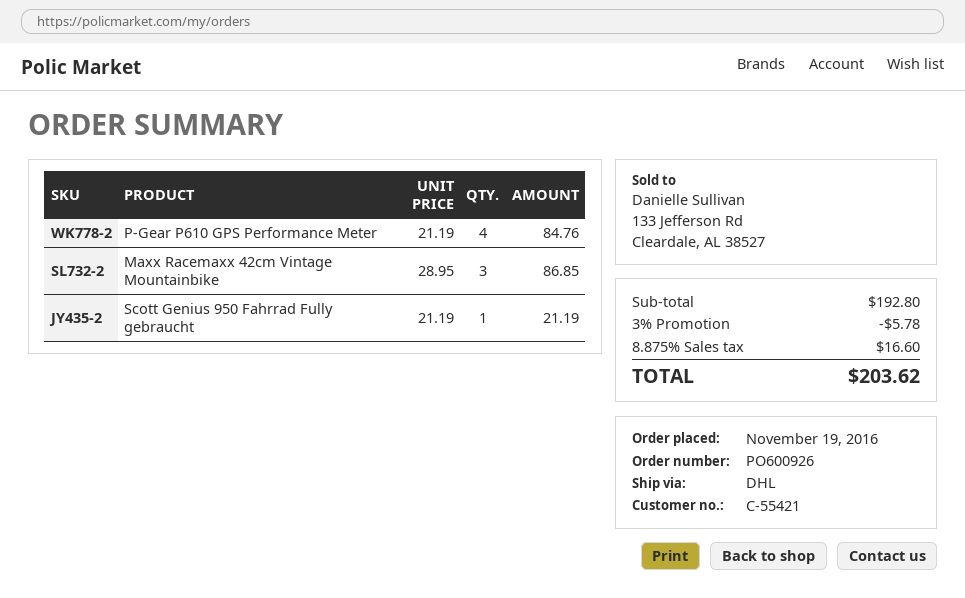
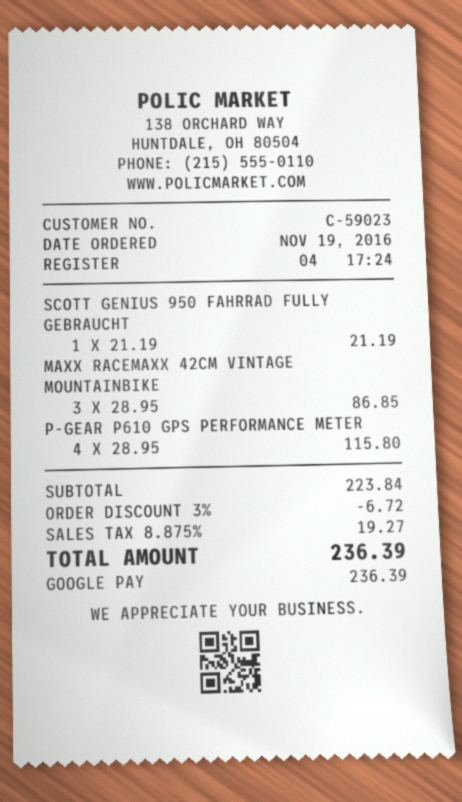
customer number: C-55421 -> C-59023
P-Gear P610 GPS Performance Meter: 4 x 21.19 = 84.76 -> 4 x 28.95 = 115.80
subtotal: 192.80 -> 223.84
discount: 3% = 5.78 -> 3% = 6.72
tax: 8.875% = 16.60 -> 8.875% = 19.27
total: 203.62 -> 236.39

